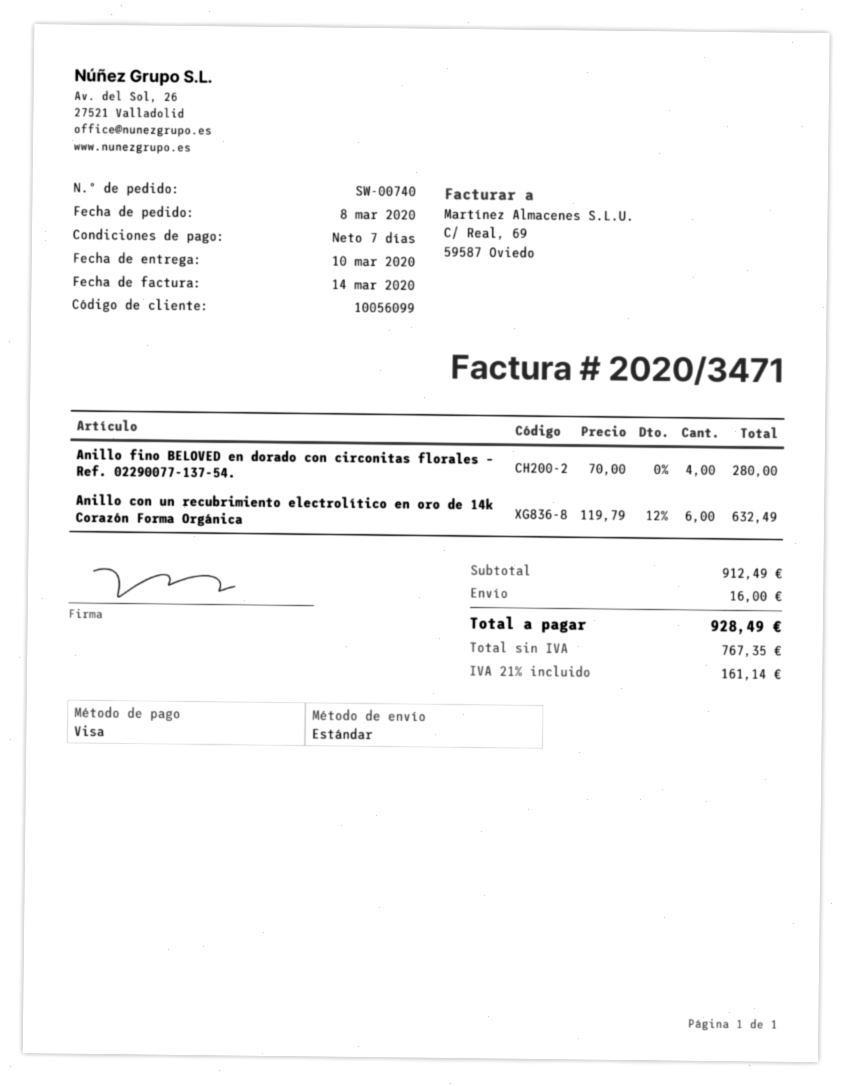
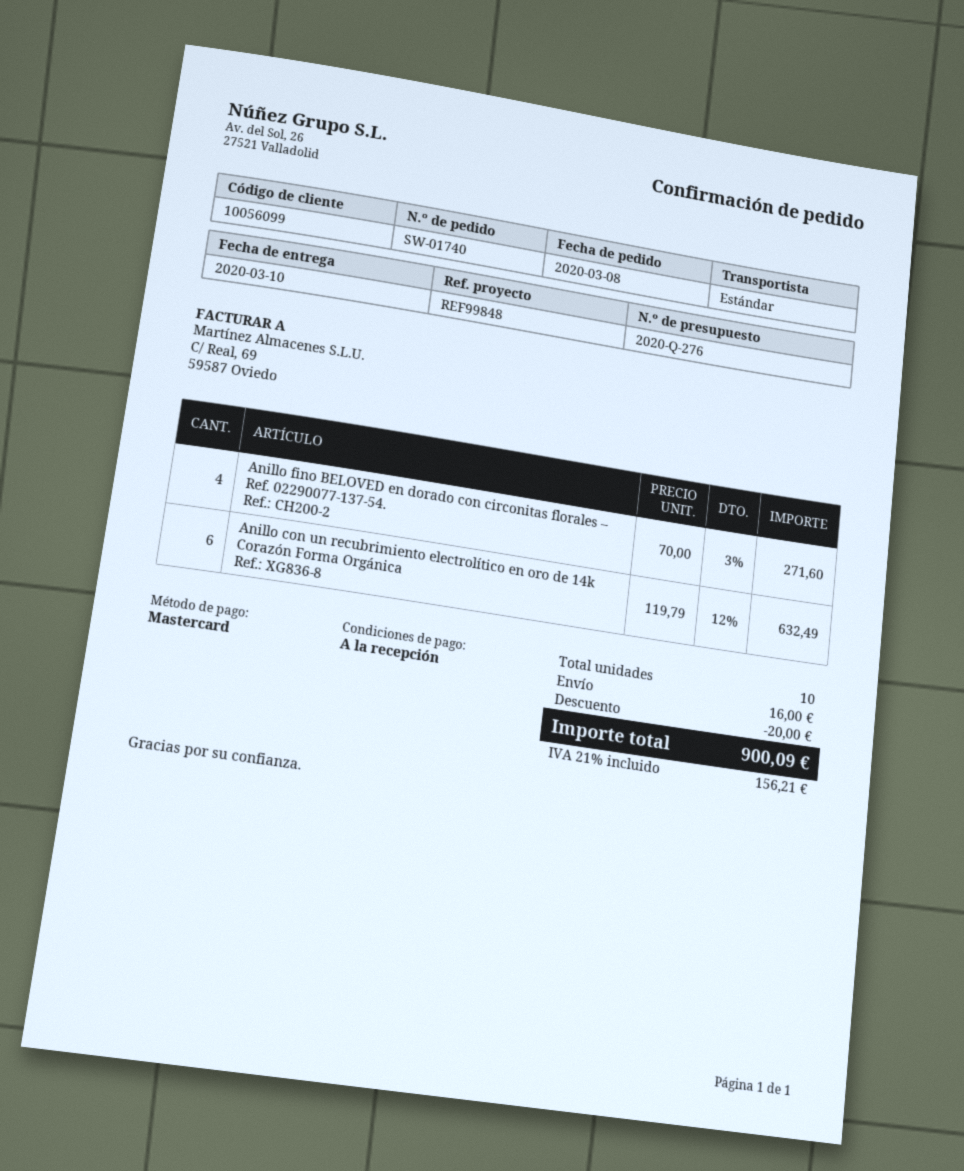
order number: SW-00740 -> SW-01740
payment terms: 7 days -> on receipt
payment method: Visa -> Mastercard
Anillo fino BELOVED en dorado con circonitas florales – Ref. 02290077-137-54.: 4 x 70.00 = 280.00 -> 4 x 70.00 - 3% = 271.60
discount: none -> 20.00
tax: 21% = 161.14 -> 21% = 156.21
total: 928.49 -> 900.09

